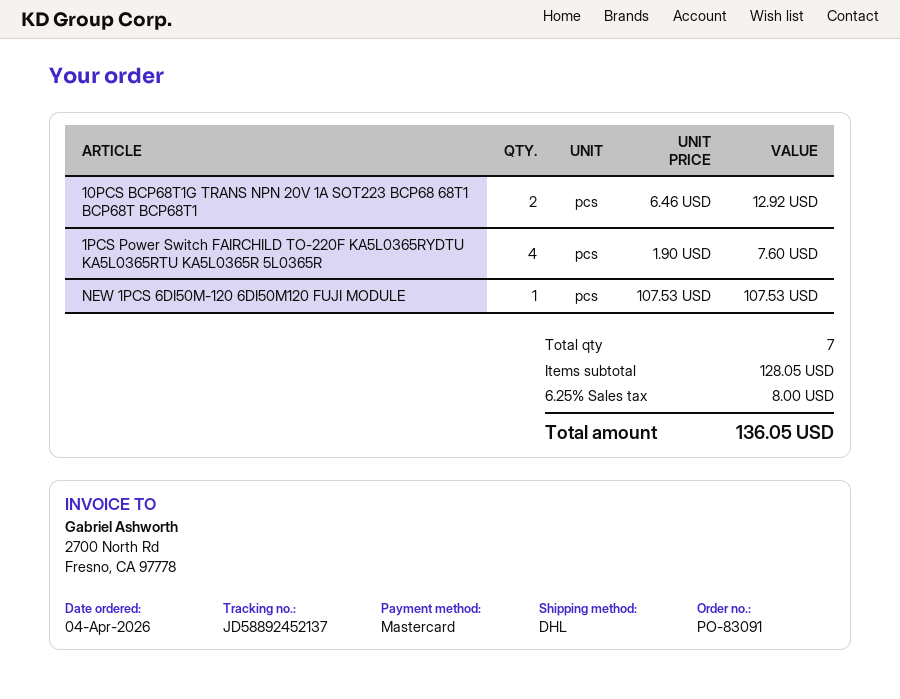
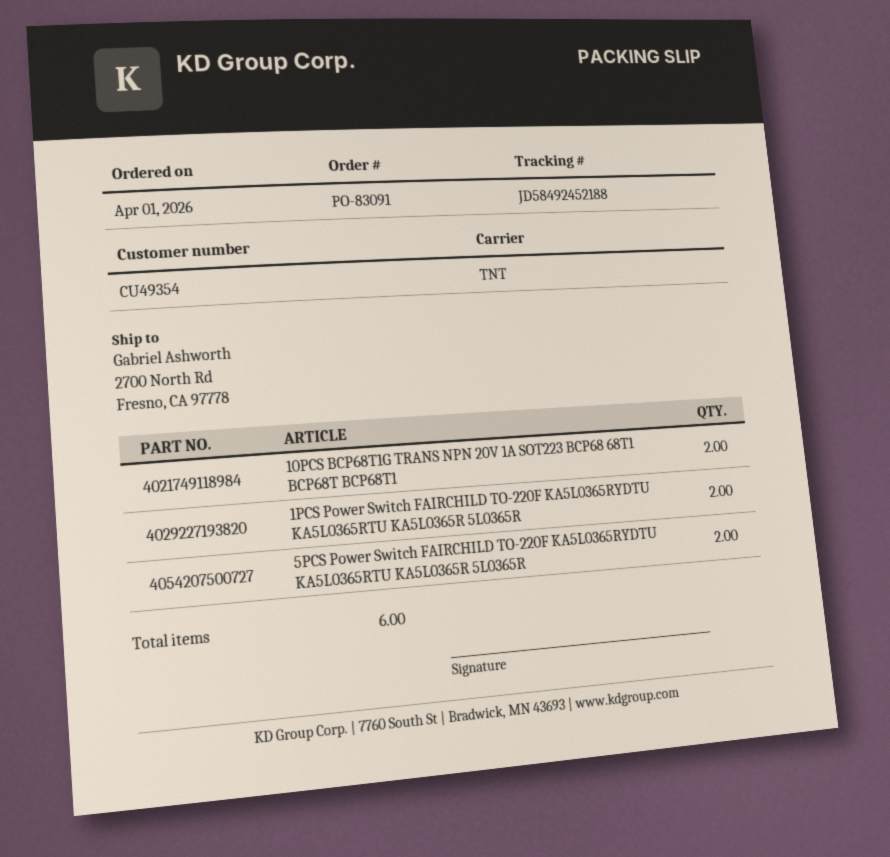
order date: 2026-04-04 -> 2026-04-01
shipping method: DHL -> TNT
tracking number: JD58892452137 -> JD58492452188
1PCS Power Switch FAIRCHILD TO-220F KA5L0365RYDTU KA5L0365RTU KA5L0365R 5L0365R: 4 -> 2
NEW 1PCS 6DI50M-120 6DI50M120 FUJI MODULE: 1 -> none
5PCS Power Switch FAIRCHILD TO-220F KA5L0365RYDTU KA5L0365RTU KA5L0365R 5L0365R: none -> 2
total quantity: 7 -> 6

